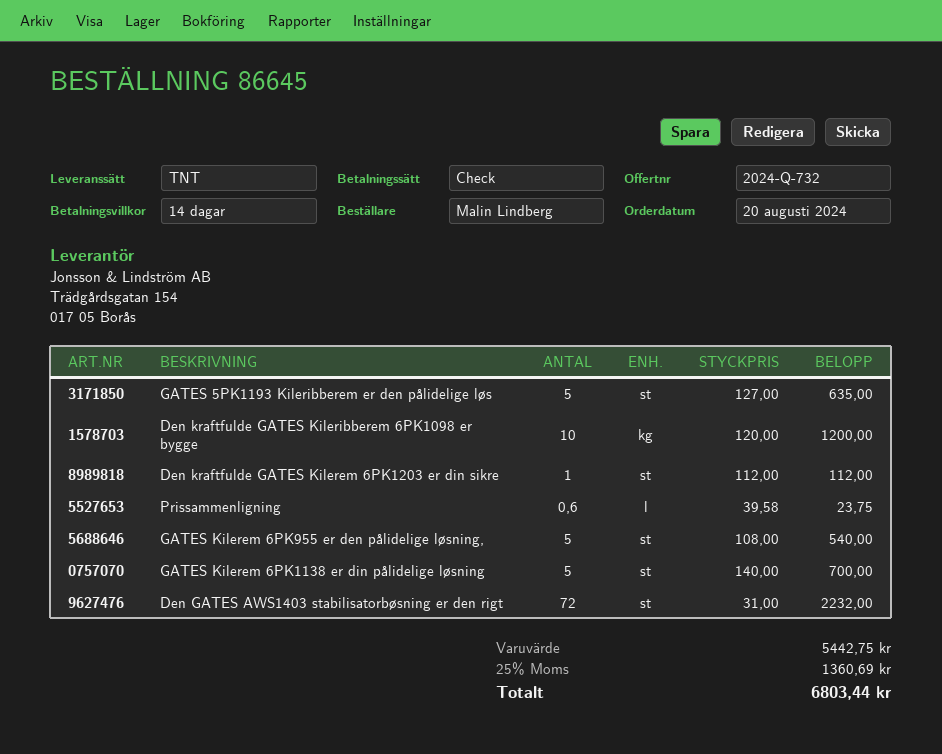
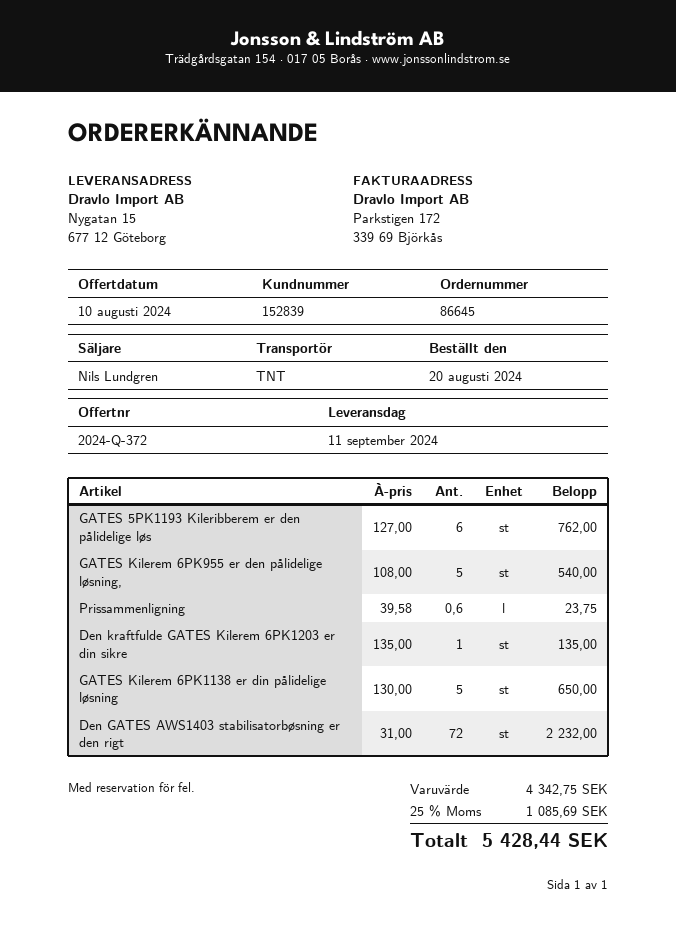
quote number: 2024-Q-732 -> 2024-Q-372
GATES 5PK1193 Kileribberem er den pålidelige løs: 5 x 127.00 = 635.00 -> 6 x 127.00 = 762.00
Den kraftfulde GATES Kileribberem 6PK1098 er bygge: 10 x 120.00 = 1200.00 -> none
Den kraftfulde GATES Kilerem 6PK1203 er din sikre: 1 x 112.00 = 112.00 -> 1 x 135.00 = 135.00
GATES Kilerem 6PK1138 er din pålidelige løsning: 5 x 140.00 = 700.00 -> 5 x 130.00 = 650.00
subtotal: 5442.75 -> 4342.75
tax: 25% = 1360.69 -> 25% = 1085.69
total: 6803.44 -> 5428.44

